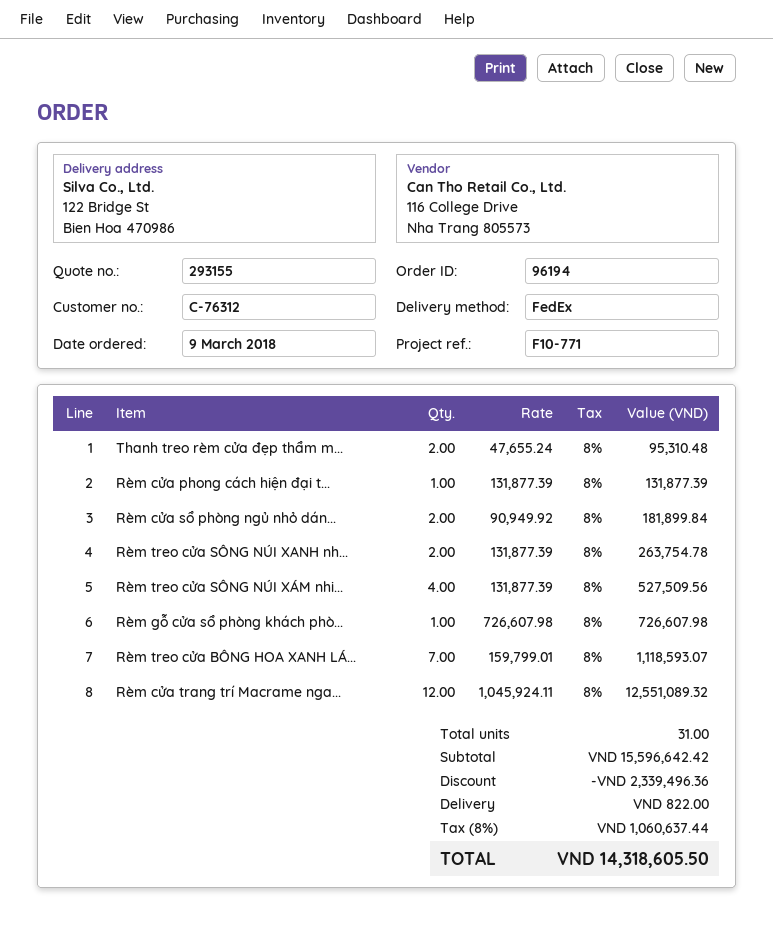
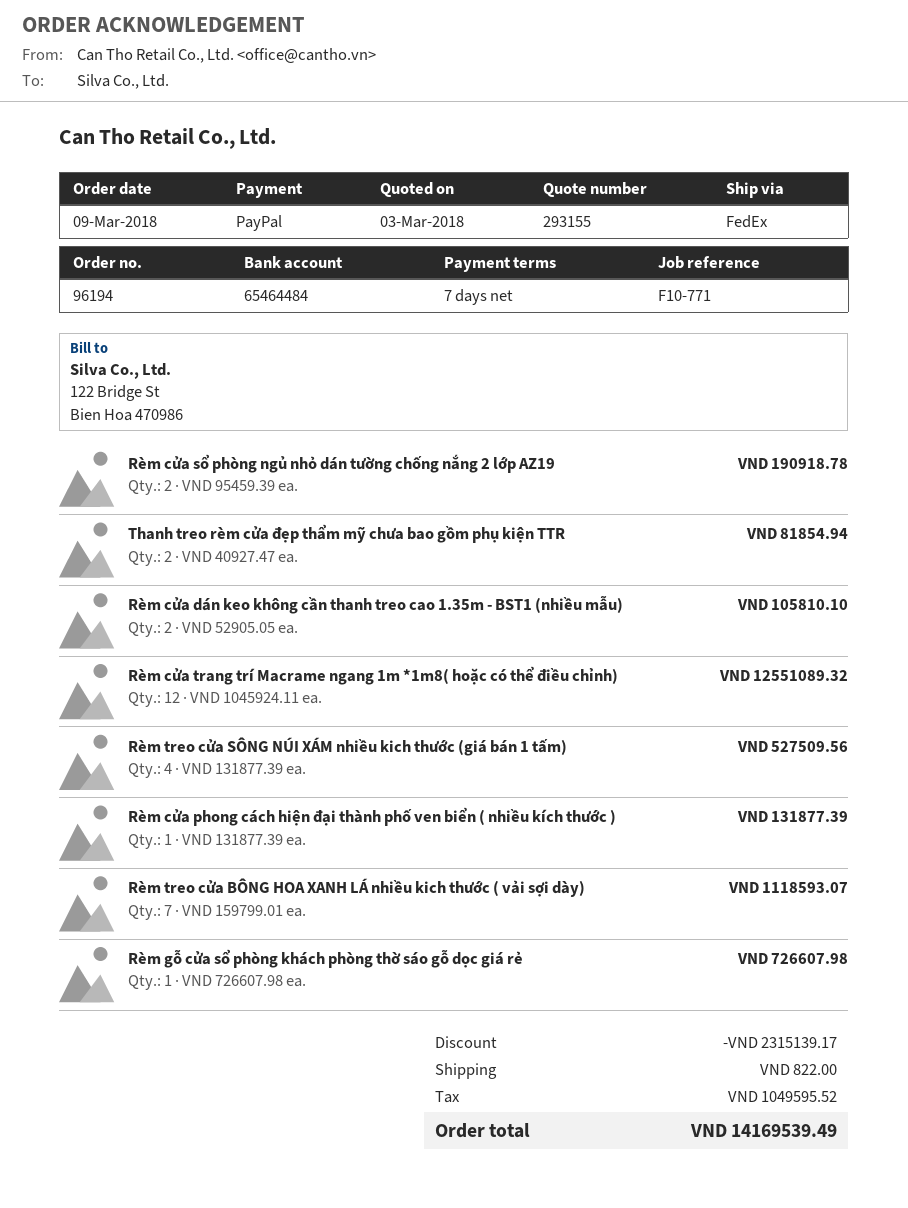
Thanh treo rèm cửa đẹp thẩm m...: 2 x 47655.24 = 95310.48 -> 2 x 40927.47 = 81854.94
Rèm cửa sổ phòng ngủ nhỏ dán...: 2 x 90949.92 = 181899.84 -> 2 x 95459.39 = 190918.78
Rèm treo cửa SÔNG NÚI XANH nh...: 2 x 131877.39 = 263754.78 -> none
Rèm cửa dán keo không cần thanh treo cao 1.35m - BST1 (nhiều mẫu): none -> 2 x 52905.05 = 105810.10
discount: 2339496.36 -> 2315139.17
tax: 1060637.44 -> 1049595.52
total: 14318605.50 -> 14169539.49

